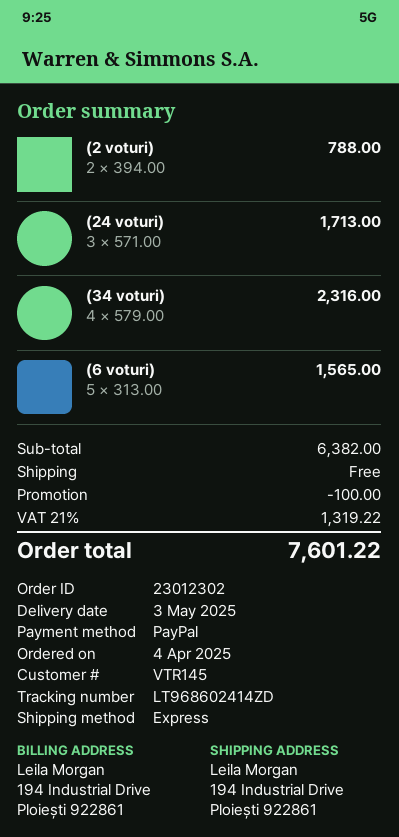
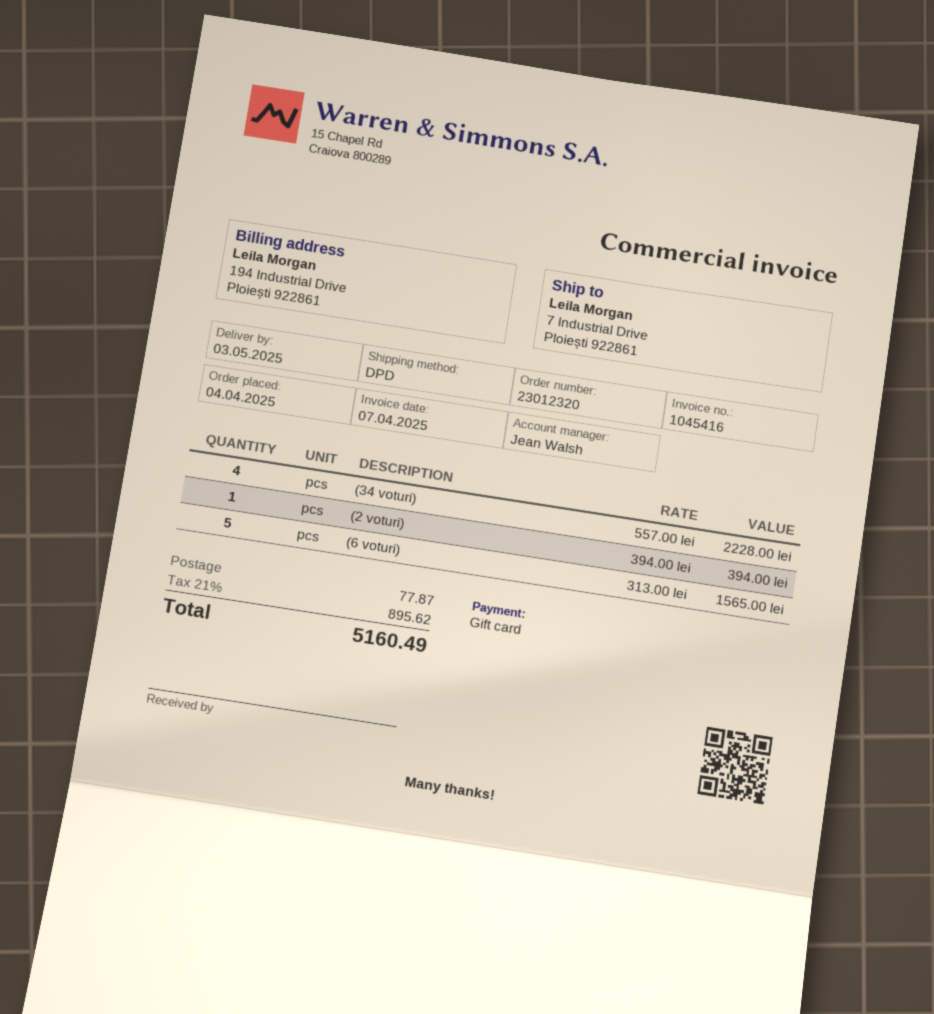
order number: 23012302 -> 23012320
payment method: PayPal -> gift card
shipping method: express -> DPD
ship to: 194 Industrial Drive, Ploiești 922861 -> 7 Industrial Drive, Ploiești 922861
(2 voturi): 2 x 394.00 = 788.00 -> 1 x 394.00 = 394.00
(24 voturi): 3 x 571.00 = 1713.00 -> none
(34 voturi): 4 x 579.00 = 2316.00 -> 4 x 557.00 = 2228.00
discount: 100.00 -> none
shipping: 0.00 -> 77.87
tax: 21% = 1319.22 -> 21% = 895.62
total: 7601.22 -> 5160.49

